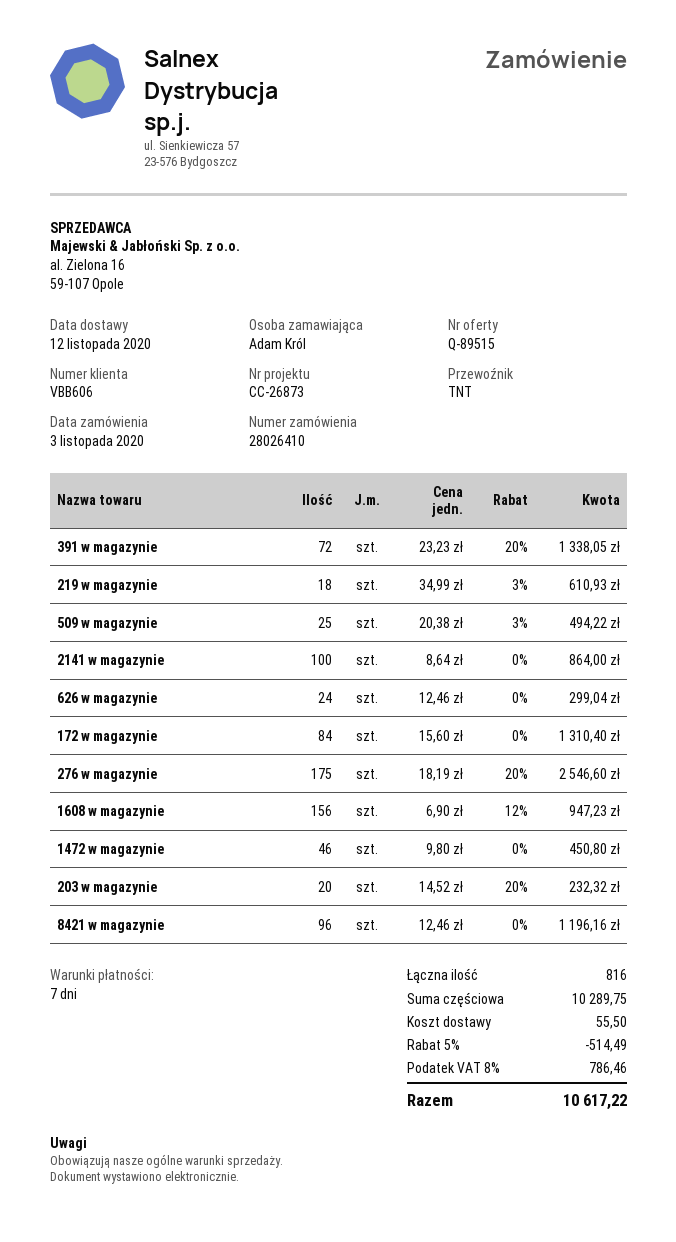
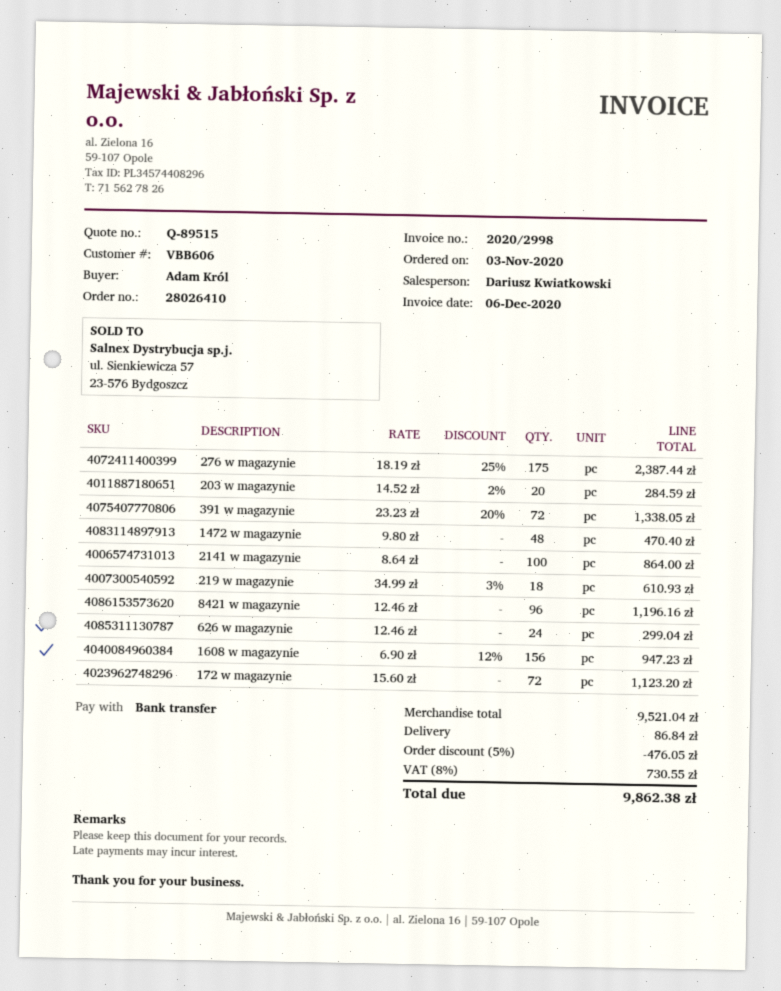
509 w magazynie: 25 x 20.38 - 3% = 494.22 -> none
172 w magazynie: 84 x 15.60 = 1310.40 -> 72 x 15.60 = 1123.20
276 w magazynie: 175 x 18.19 - 20% = 2546.60 -> 175 x 18.19 - 25% = 2387.44
1472 w magazynie: 46 x 9.80 = 450.80 -> 48 x 9.80 = 470.40
203 w magazynie: 20 x 14.52 - 20% = 232.32 -> 20 x 14.52 - 2% = 284.59
subtotal: 10289.75 -> 9521.04
discount: 5% = 514.49 -> 5% = 476.05
shipping: 55.50 -> 86.84
tax: 8% = 786.46 -> 8% = 730.55
total: 10617.22 -> 9862.38

